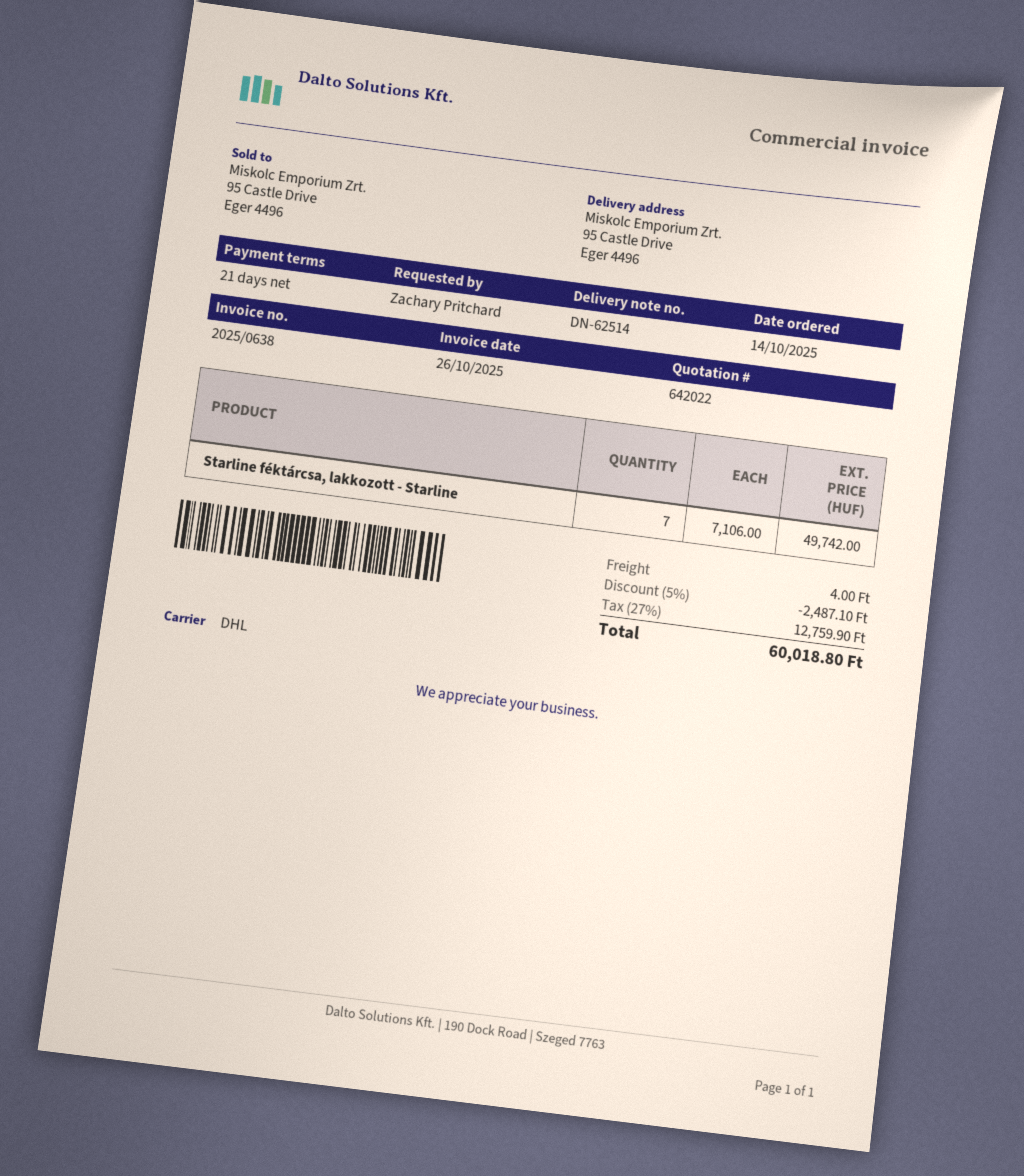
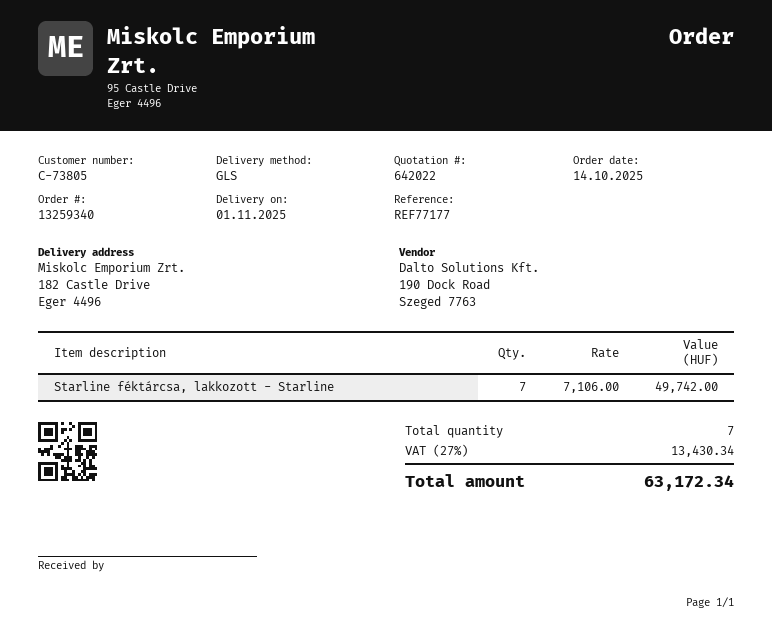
shipping method: DHL -> GLS
ship to: 95 Castle Drive, Eger 4496 -> 182 Castle Drive, Eger 4496
discount: 5% = 2487.10 -> none
shipping: 4.00 -> none
tax: 27% = 12759.90 -> 27% = 13430.34
total: 60018.80 -> 63172.34

